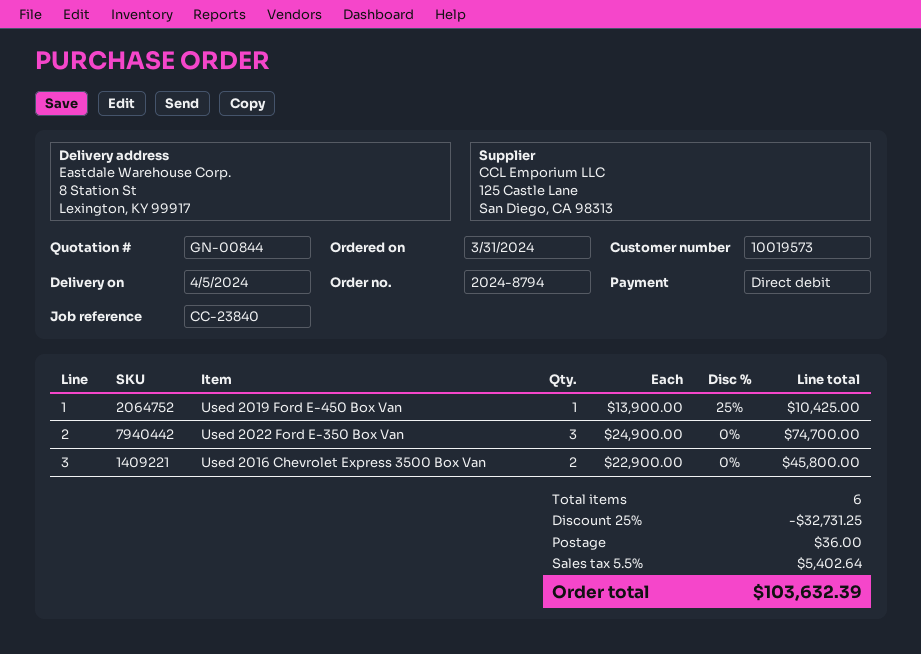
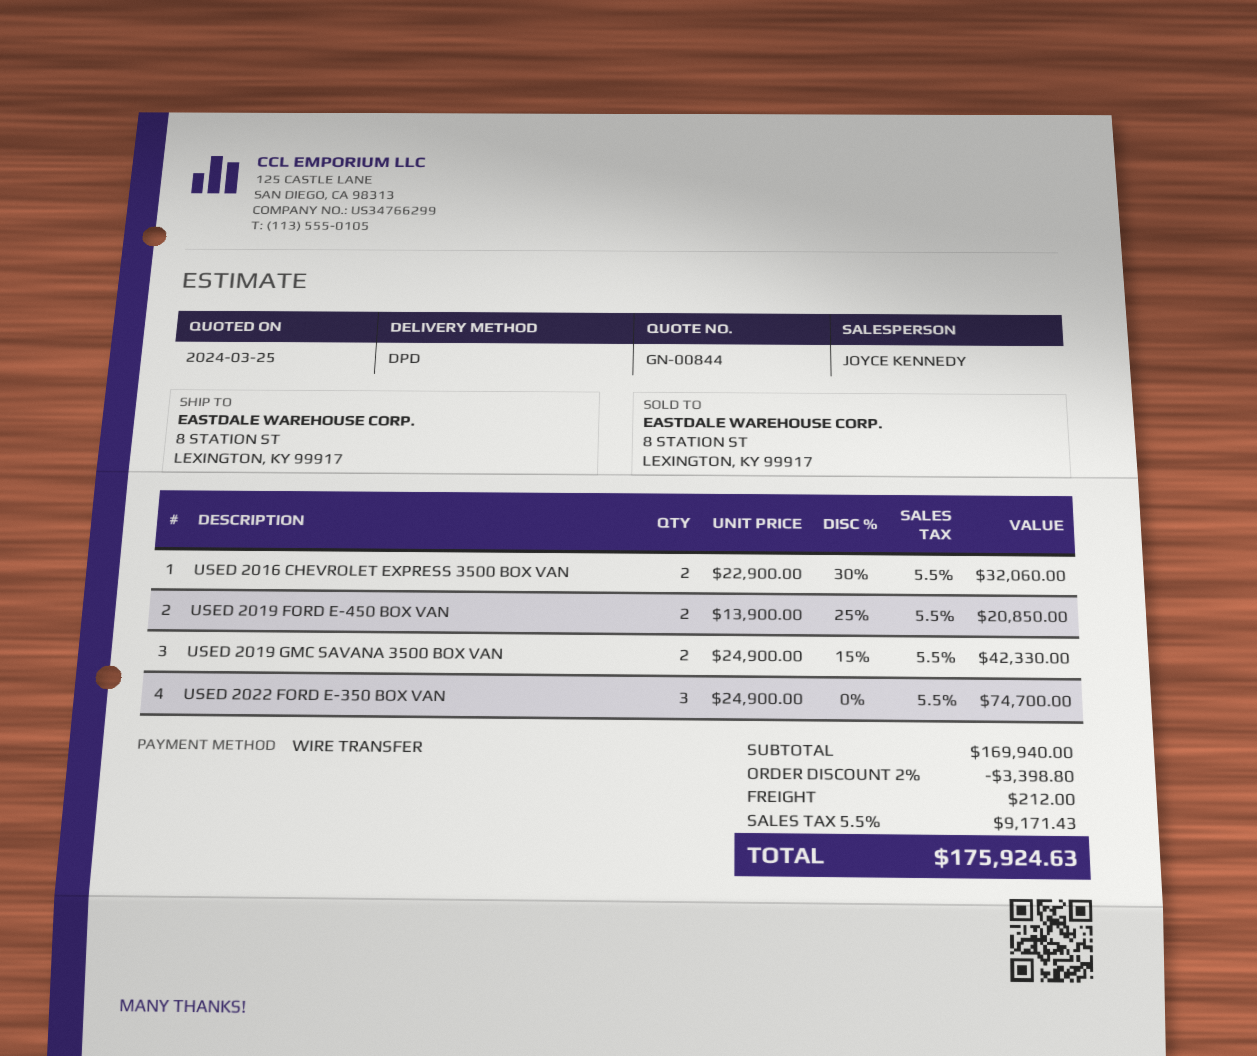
payment method: direct debit -> bank transfer
Used 2019 Ford E-450 Box Van: 1 x 13900.00 - 25% = 10425.00 -> 2 x 13900.00 - 25% = 20850.00
Used 2016 Chevrolet Express 3500 Box Van: 2 x 22900.00 = 45800.00 -> 2 x 22900.00 - 30% = 32060.00
USED 2019 GMC SAVANA 3500 BOX VAN: none -> 2 x 24900.00 - 15% = 42330.00
discount: 25% = 32731.25 -> 2% = 3398.80
shipping: 36.00 -> 212.00
tax: 5.5% = 5402.64 -> 5.5% = 9171.43
total: 103632.39 -> 175924.63

